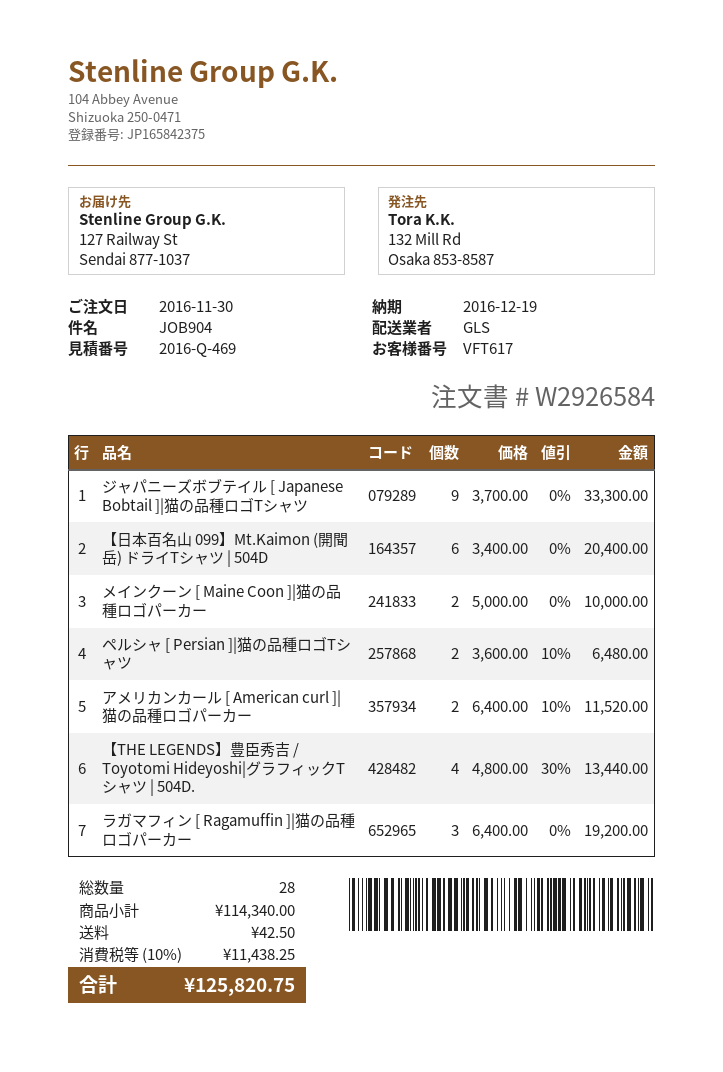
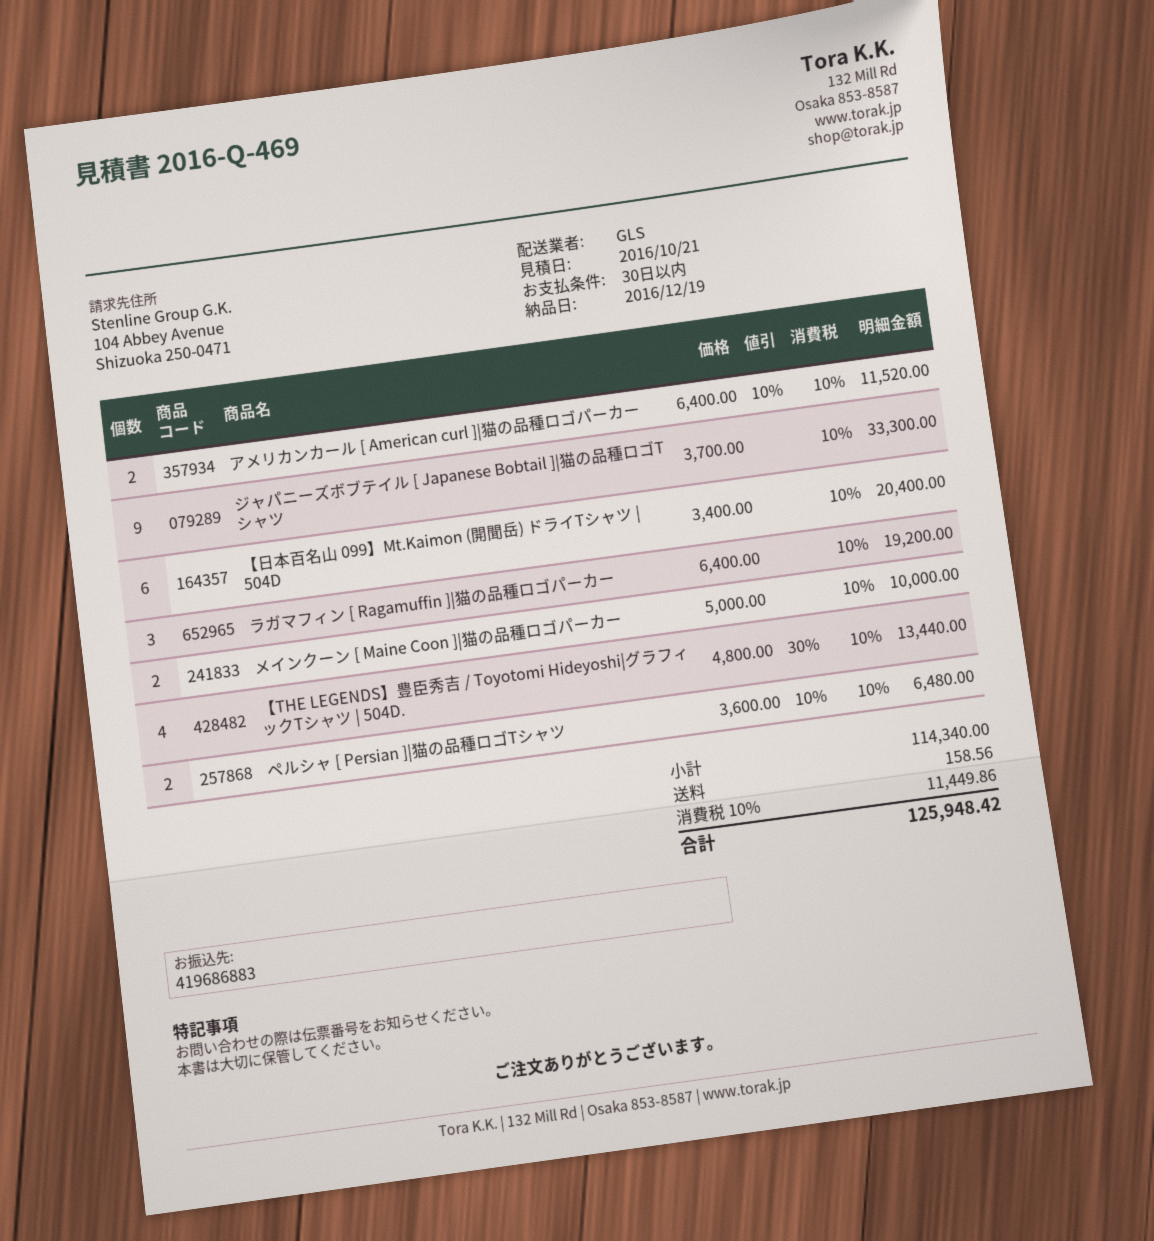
shipping: 42.50 -> 158.56
tax: 10% = 11438.25 -> 10% = 11449.86
total: 125820.75 -> 125948.42

